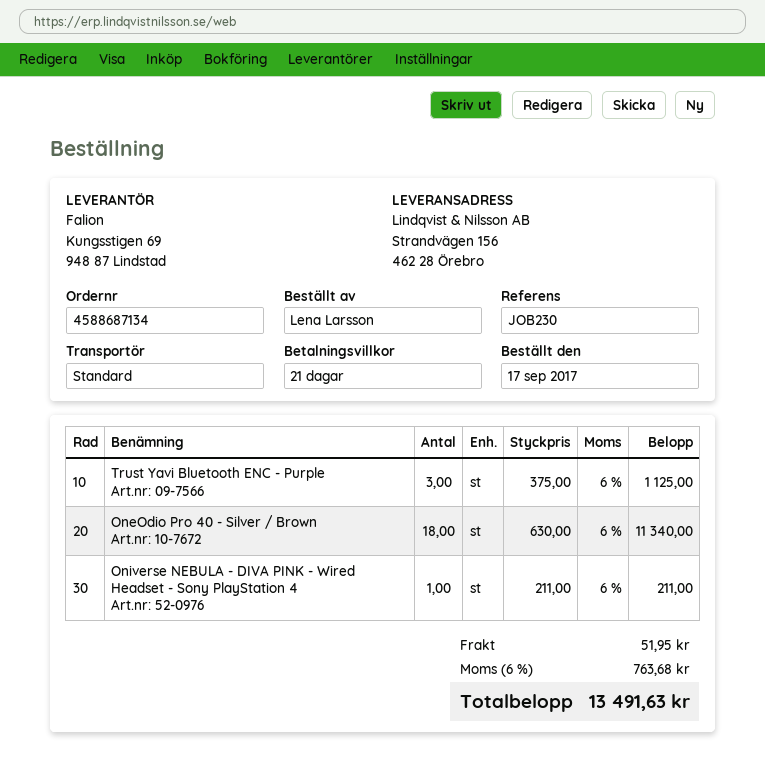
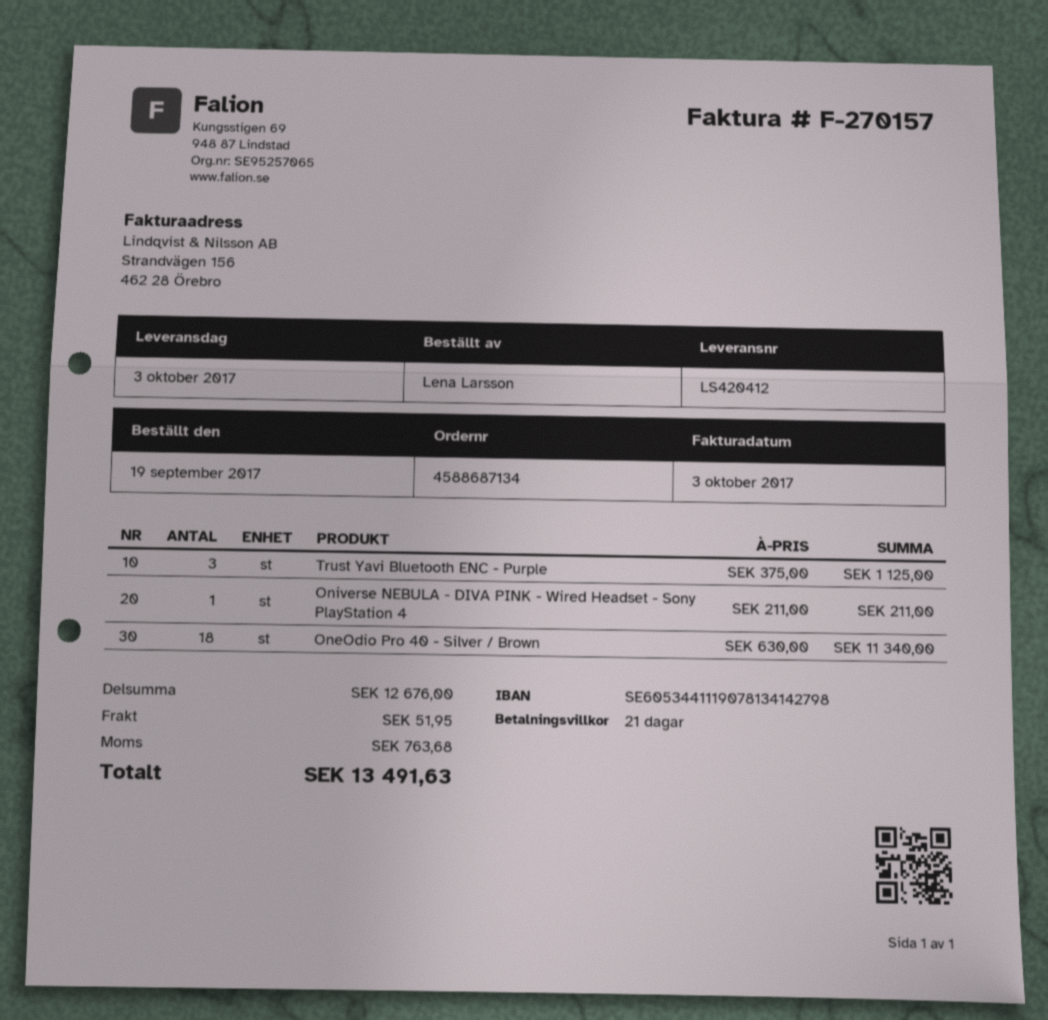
order date: 2017-09-17 -> 2017-09-19

